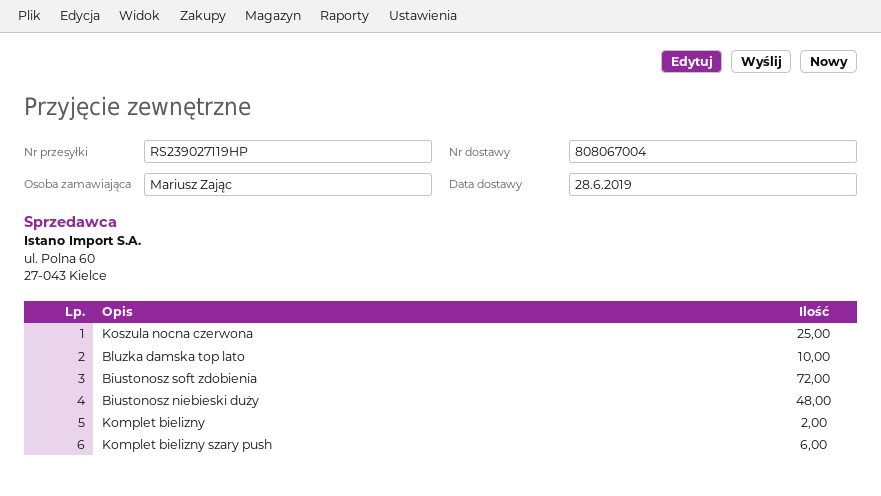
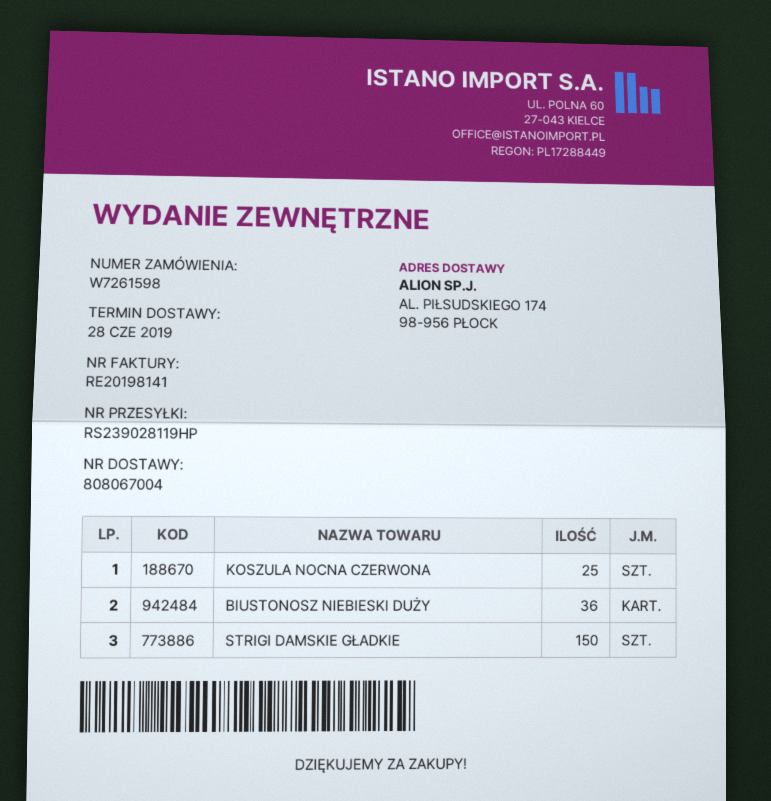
tracking number: RS239027119HP -> RS239028119HP
Bluzka damska top lato: 10 -> none
Biustonosz soft zdobienia: 72 -> none
Biustonosz niebieski duży: 48 -> 36
Komplet bielizny: 2 -> none
Komplet bielizny szary push: 6 -> none
STRIGI DAMSKIE GŁADKIE: none -> 150

